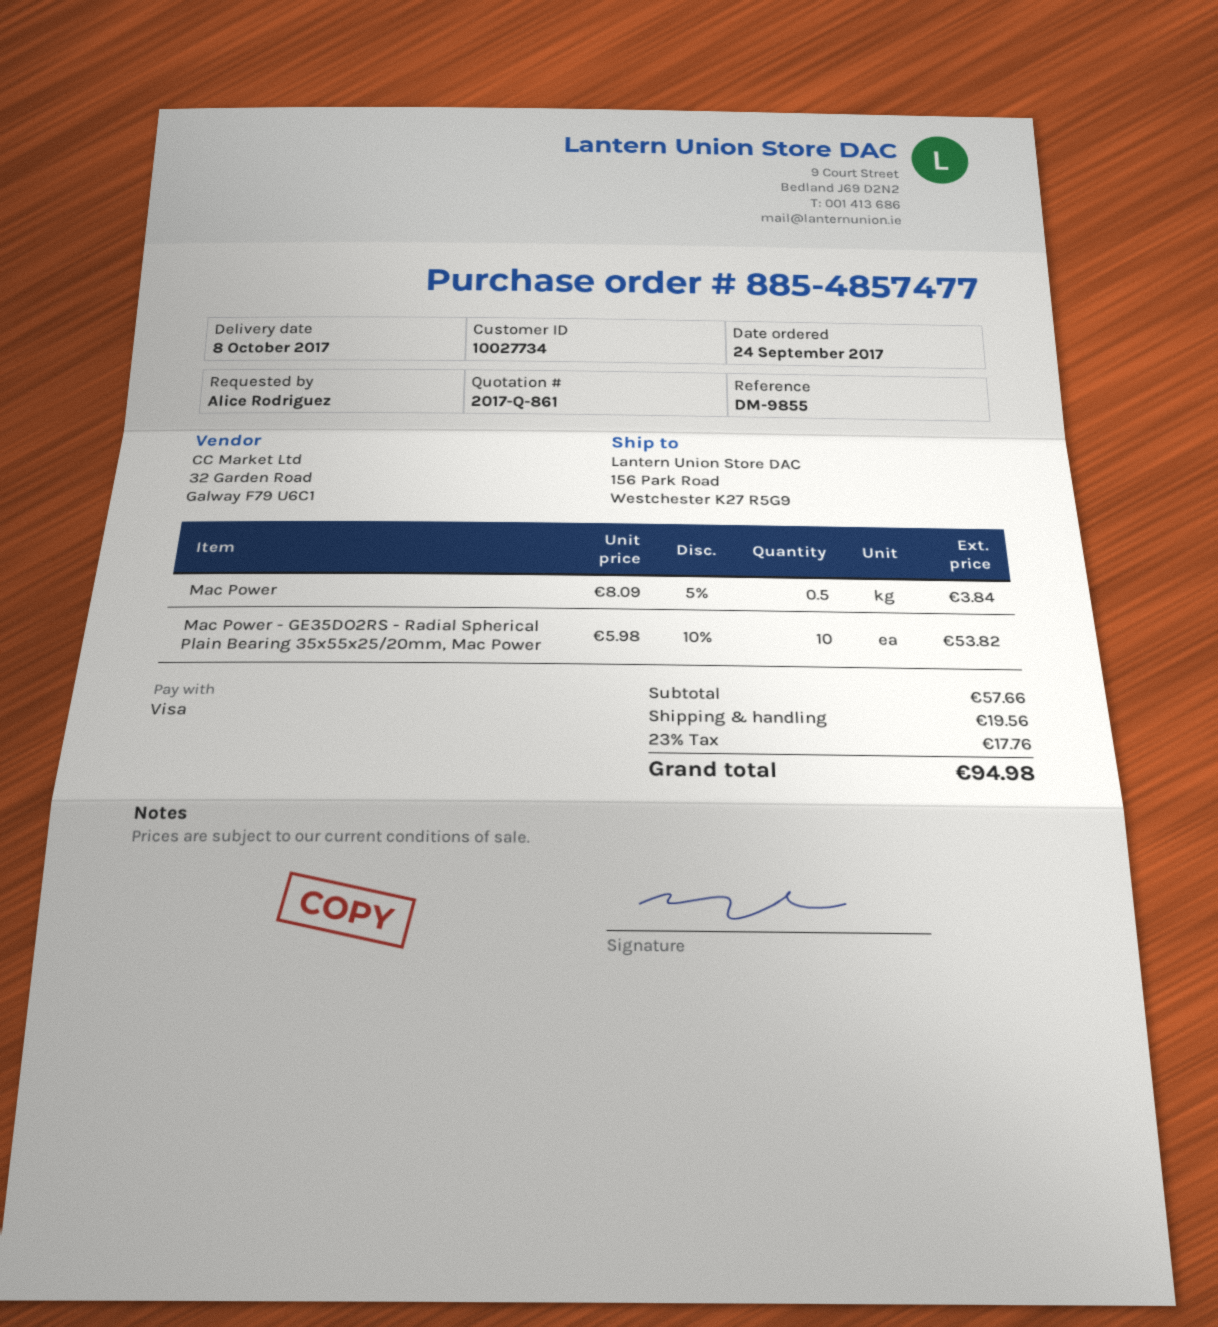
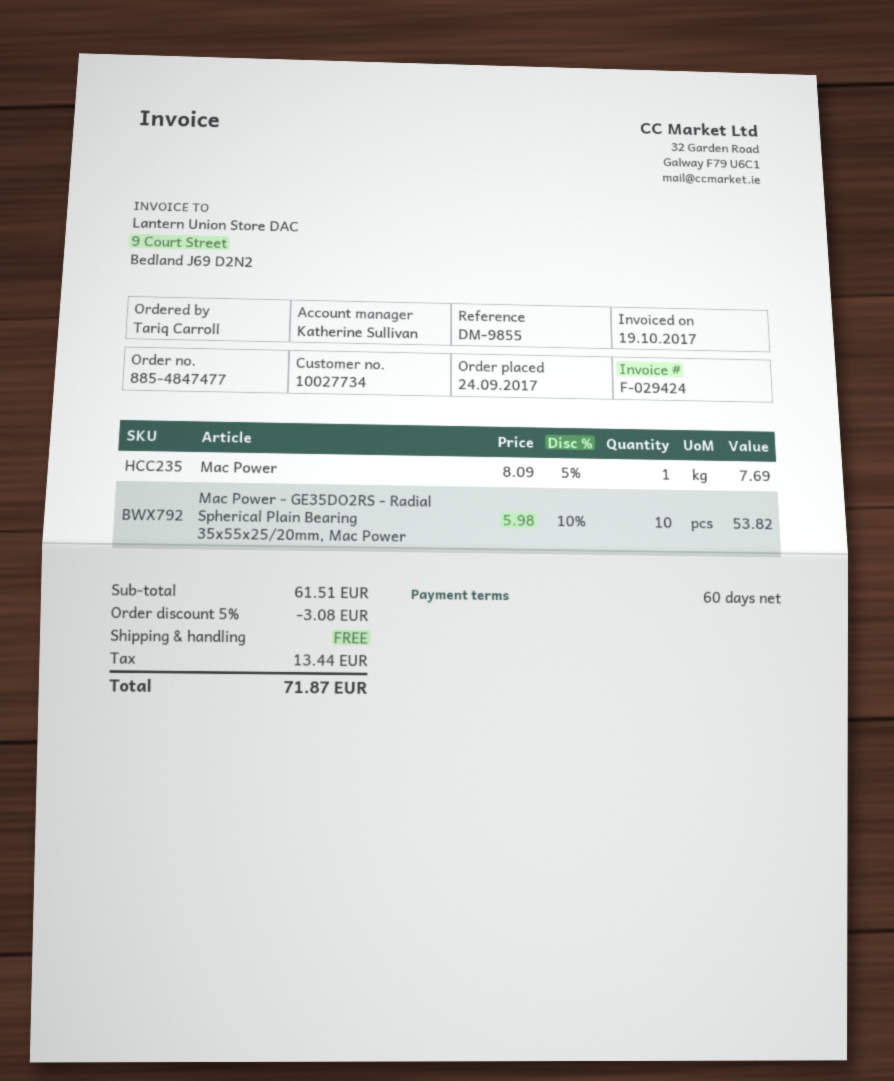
order number: 885-4857477 -> 885-4847477
ordered by: Alice Rodriguez -> Tariq Carroll
Mac Power: 0.5 x 8.09 - 5% = 3.84 -> 1 x 8.09 - 5% = 7.69
subtotal: 57.66 -> 61.51
discount: none -> 5% = 3.08
shipping: 19.56 -> 0.00
tax: 17.76 -> 13.44
total: 94.98 -> 71.87

